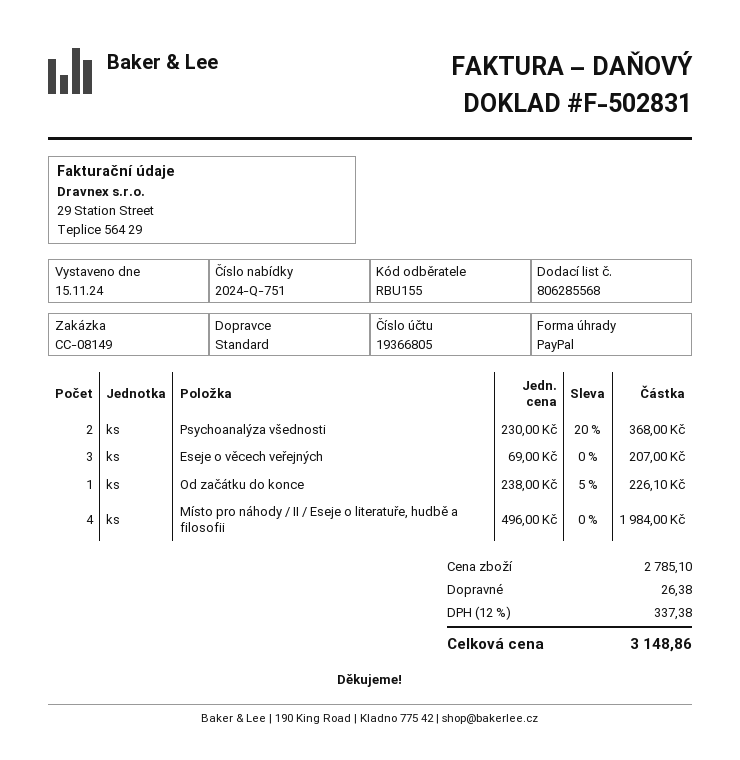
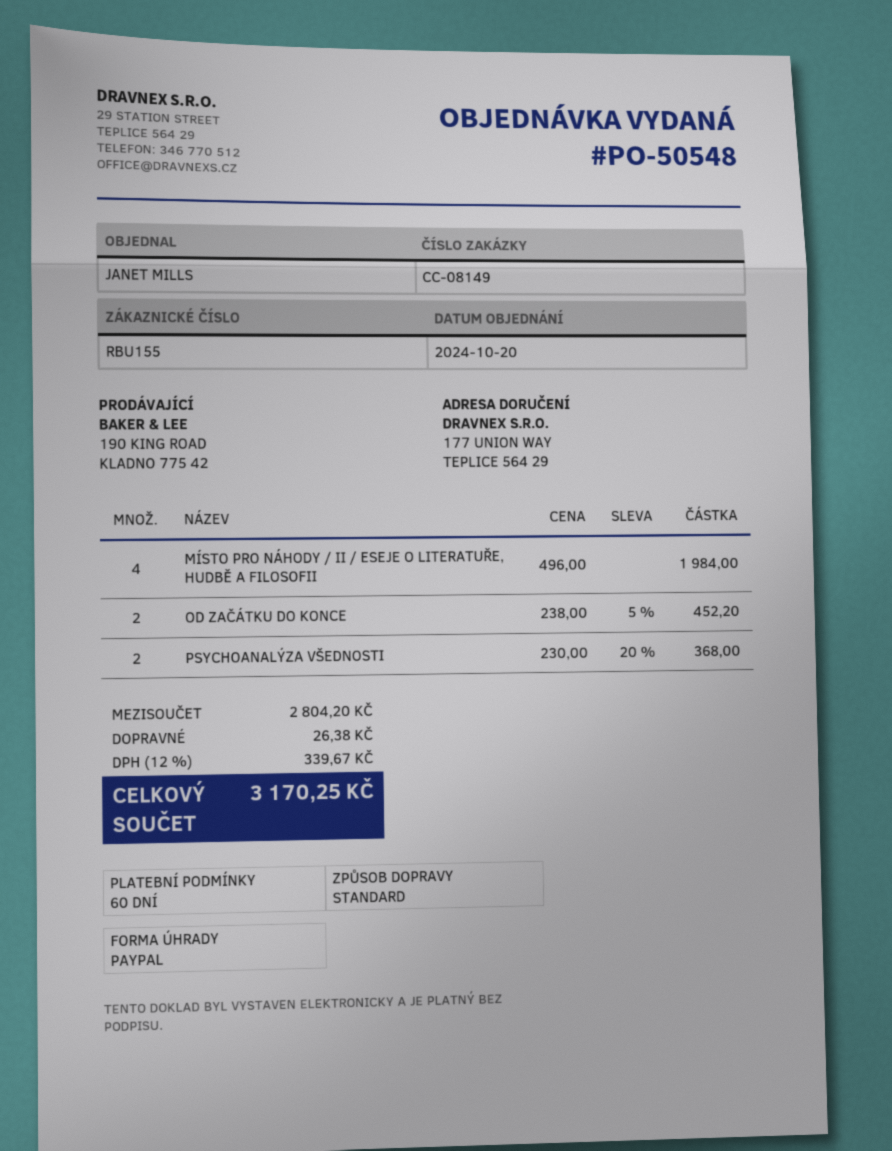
Eseje o věcech veřejných: 3 x 69.00 = 207.00 -> none
Od začátku do konce: 1 x 238.00 - 5% = 226.10 -> 2 x 238.00 - 5% = 452.20
subtotal: 2785.10 -> 2804.20
tax: 12% = 337.38 -> 12% = 339.67
total: 3148.86 -> 3170.25

